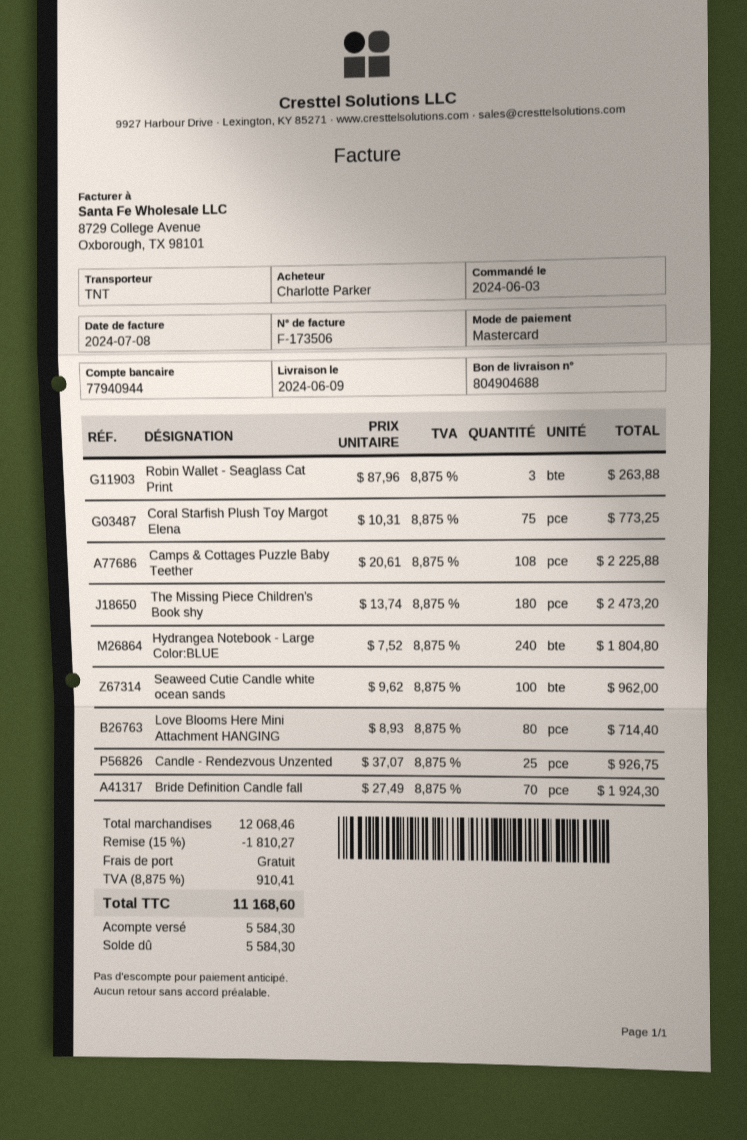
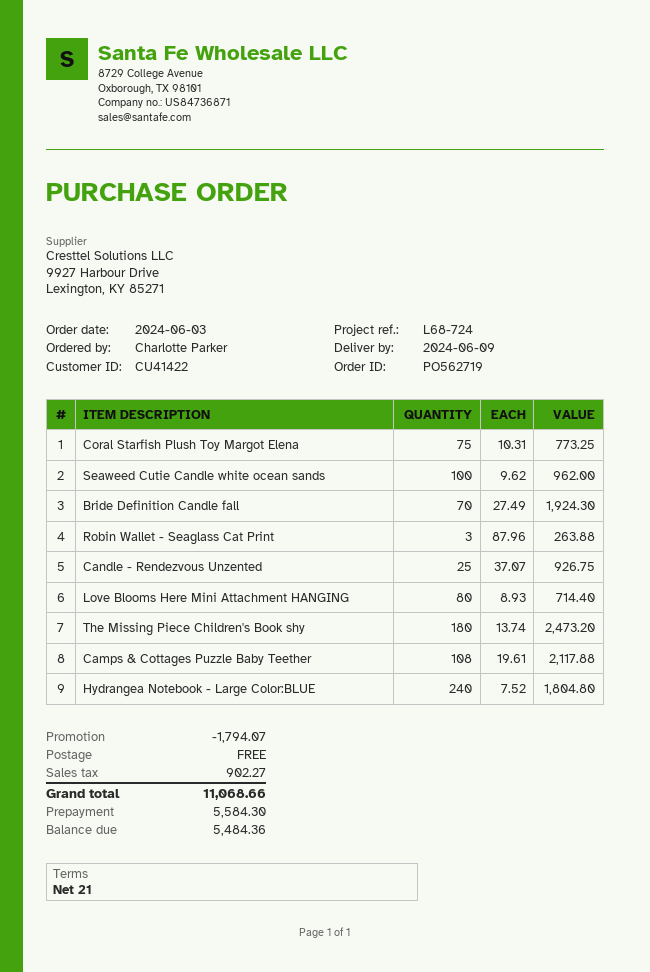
Camps & Cottages Puzzle Baby Teether: 108 x 20.61 = 2225.88 -> 108 x 19.61 = 2117.88
discount: 1810.27 -> 1794.07
tax: 910.41 -> 902.27
total: 11168.60 -> 11068.66
balance: 5584.30 -> 5484.36

